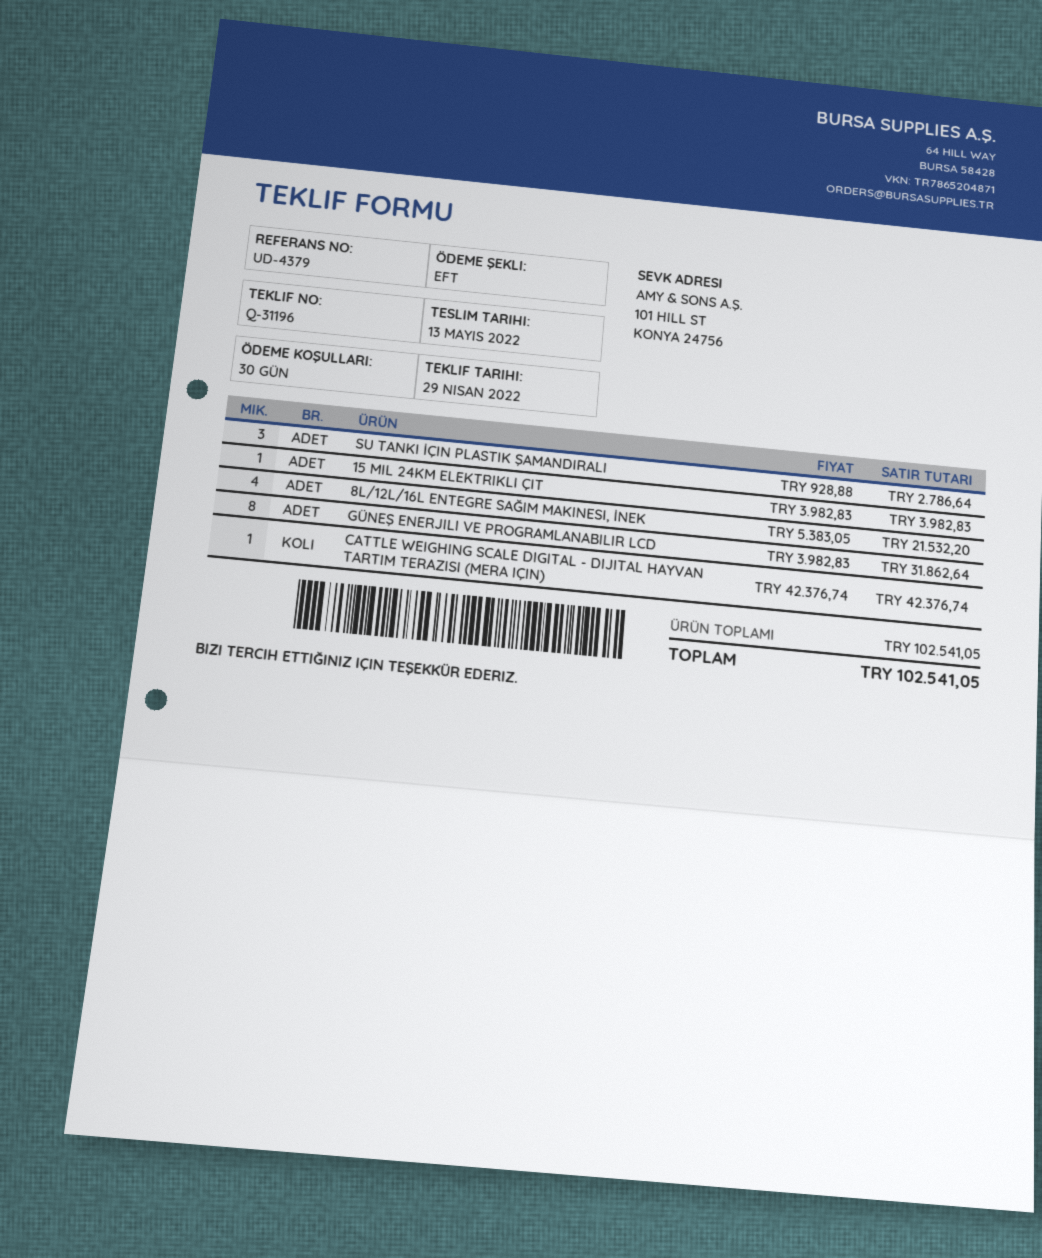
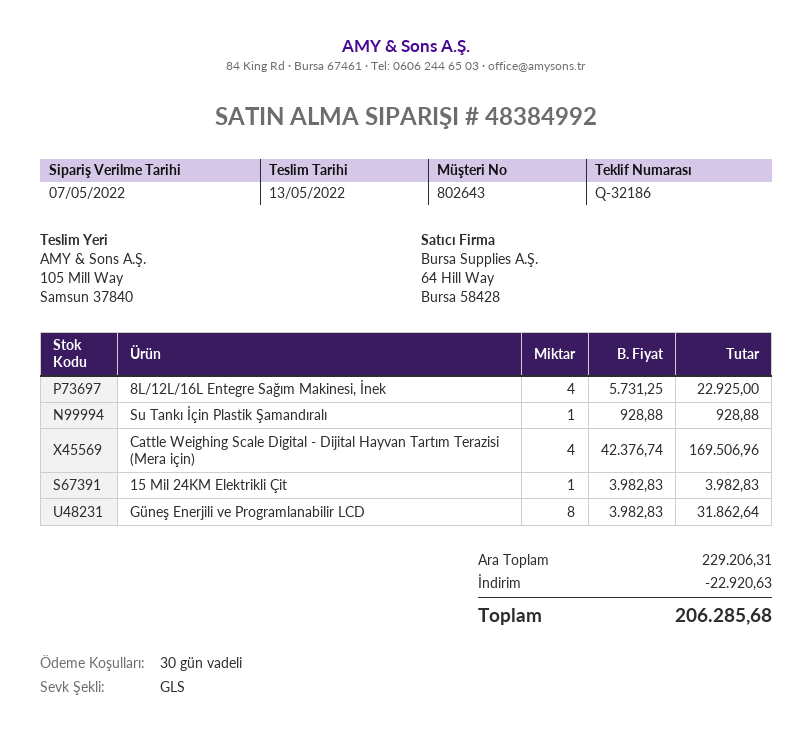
quote number: Q-31196 -> Q-32186
ship to: 101 HILL ST, KONYA 24756 -> 105 Mill Way, Samsun 37840
SU TANKI İÇIN PLASTIK ŞAMANDIRALI: 3 x 928.88 = 2786.64 -> 1 x 928.88 = 928.88
8L/12L/16L ENTEGRE SAĞIM MAKINESI, İNEK: 4 x 5383.05 = 21532.20 -> 4 x 5731.25 = 22925.00
CATTLE WEIGHING SCALE DIGITAL - DIJITAL HAYVAN TARTIM TERAZISI (MERA IÇIN): 1 x 42376.74 = 42376.74 -> 4 x 42376.74 = 169506.96
subtotal: 102541.05 -> 229206.31
discount: none -> 22920.63
total: 102541.05 -> 206285.68

